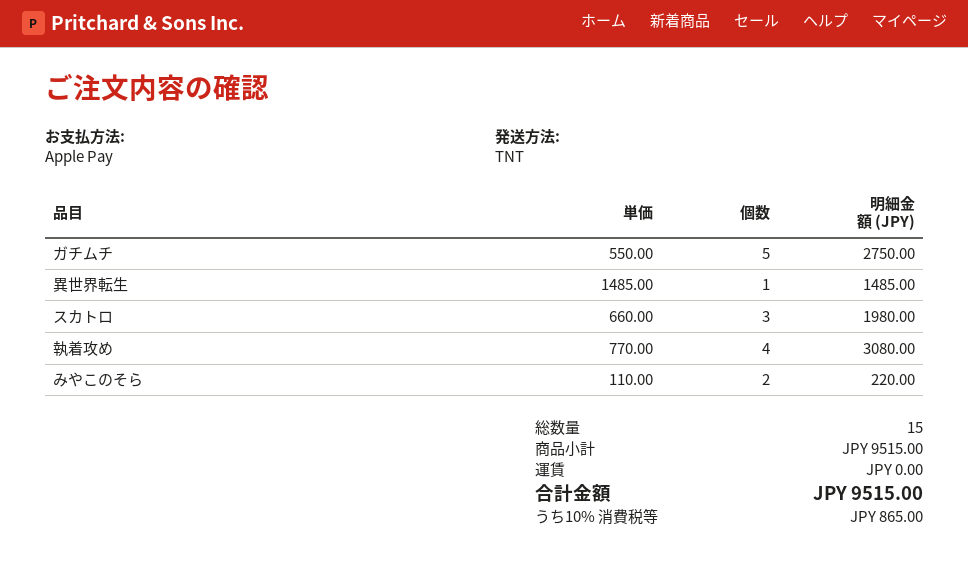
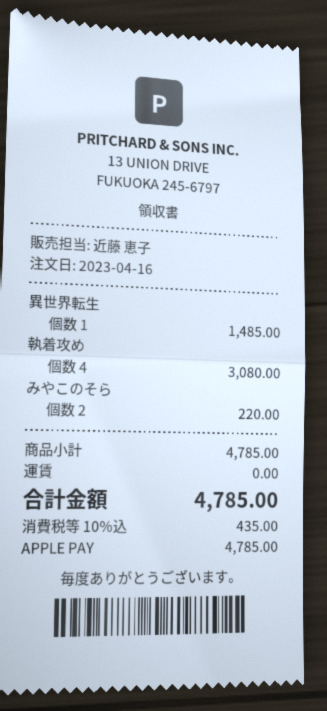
ガチムチ: 5 for 2750.00 -> none
スカトロ: 3 for 1980.00 -> none
subtotal: 9515.00 -> 4785.00
tax: 10% = 865.00 -> 10% = 435.00
total: 9515.00 -> 4785.00

